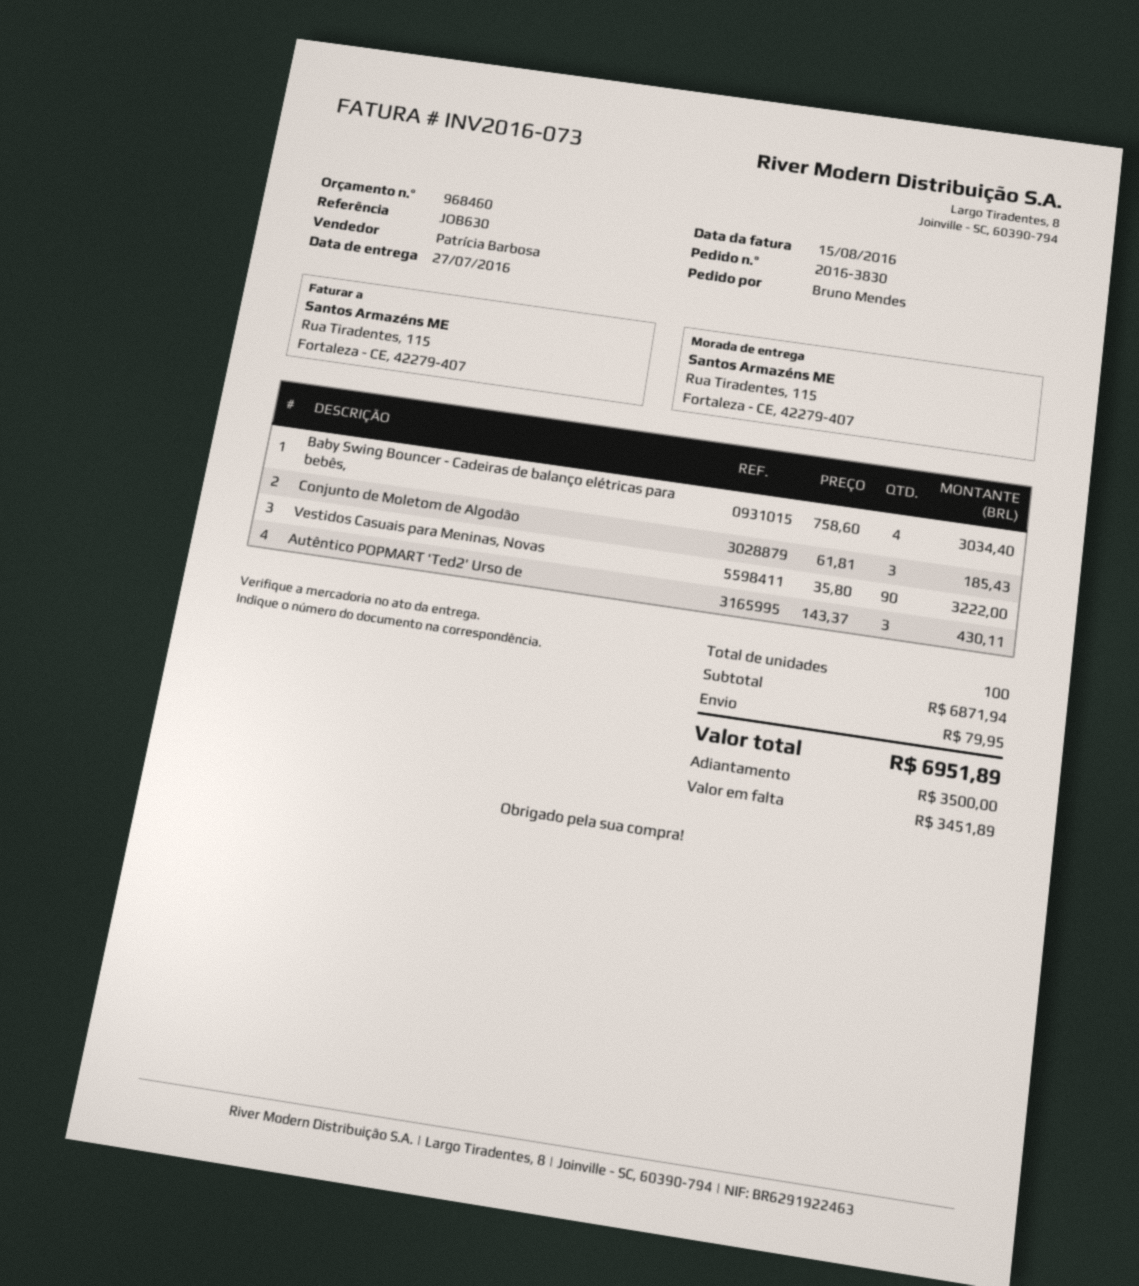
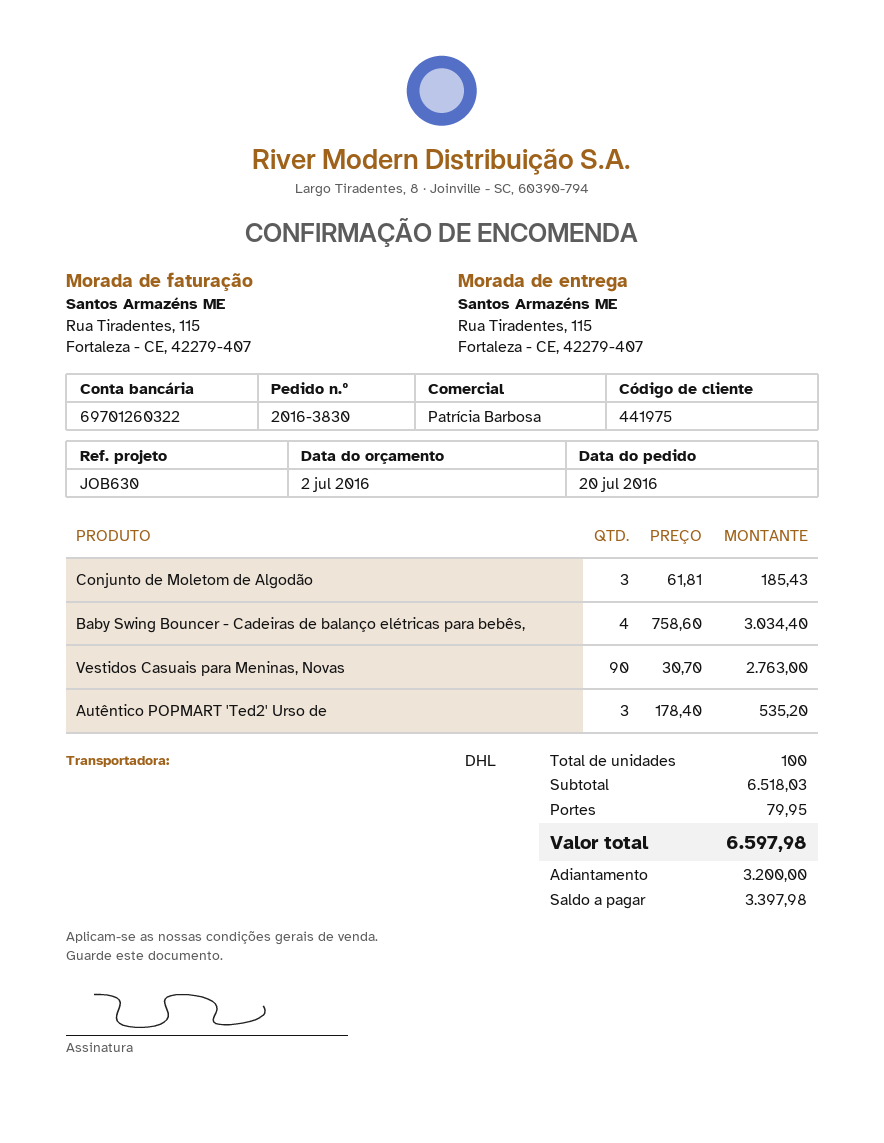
Vestidos Casuais para Meninas, Novas: 90 x 35.80 = 3222.00 -> 90 x 30.70 = 2763.00
Autêntico POPMART 'Ted2' Urso de: 3 x 143.37 = 430.11 -> 3 x 178.40 = 535.20
subtotal: 6871.94 -> 6518.03
total: 6951.89 -> 6597.98
deposit: 3500.00 -> 3200.00
balance: 3451.89 -> 3397.98

